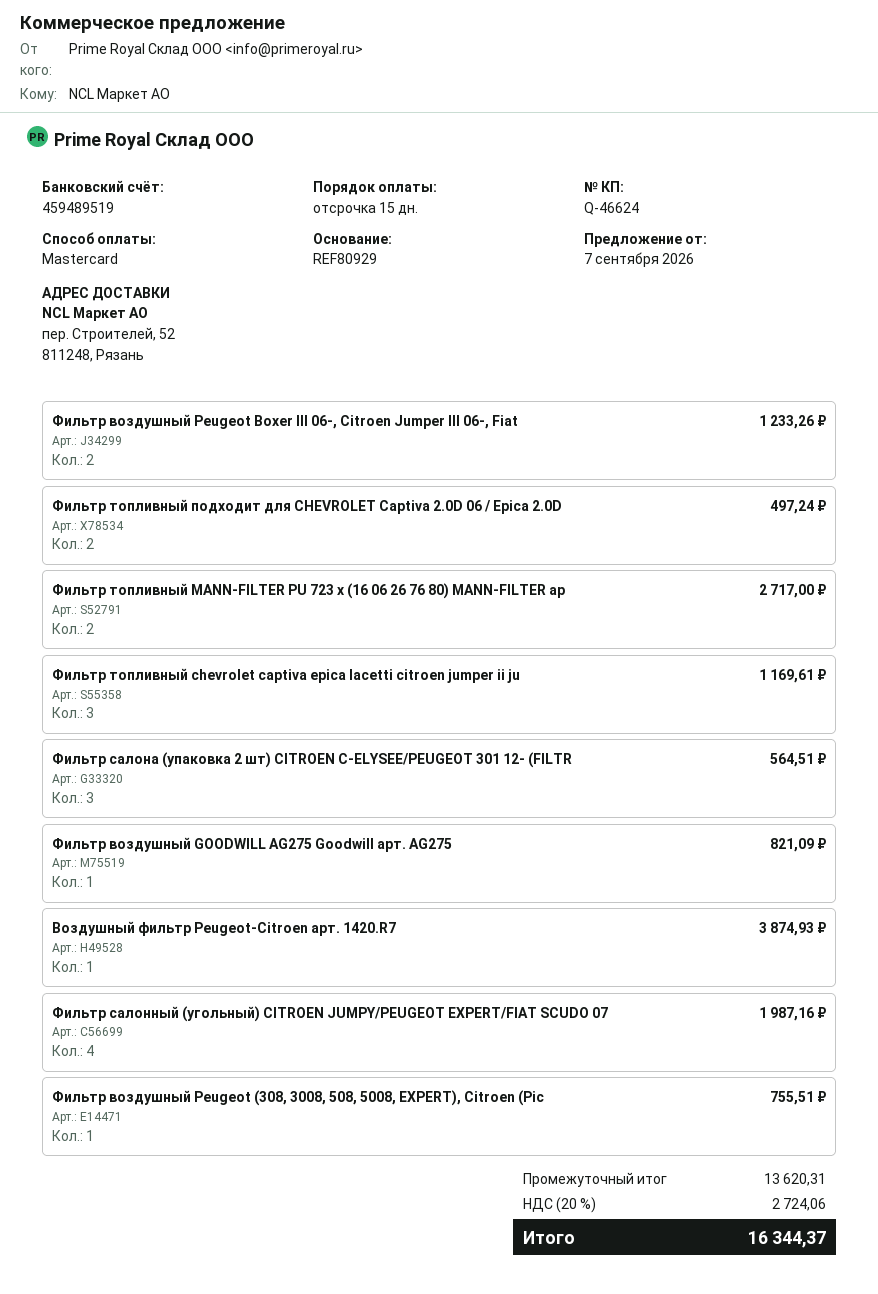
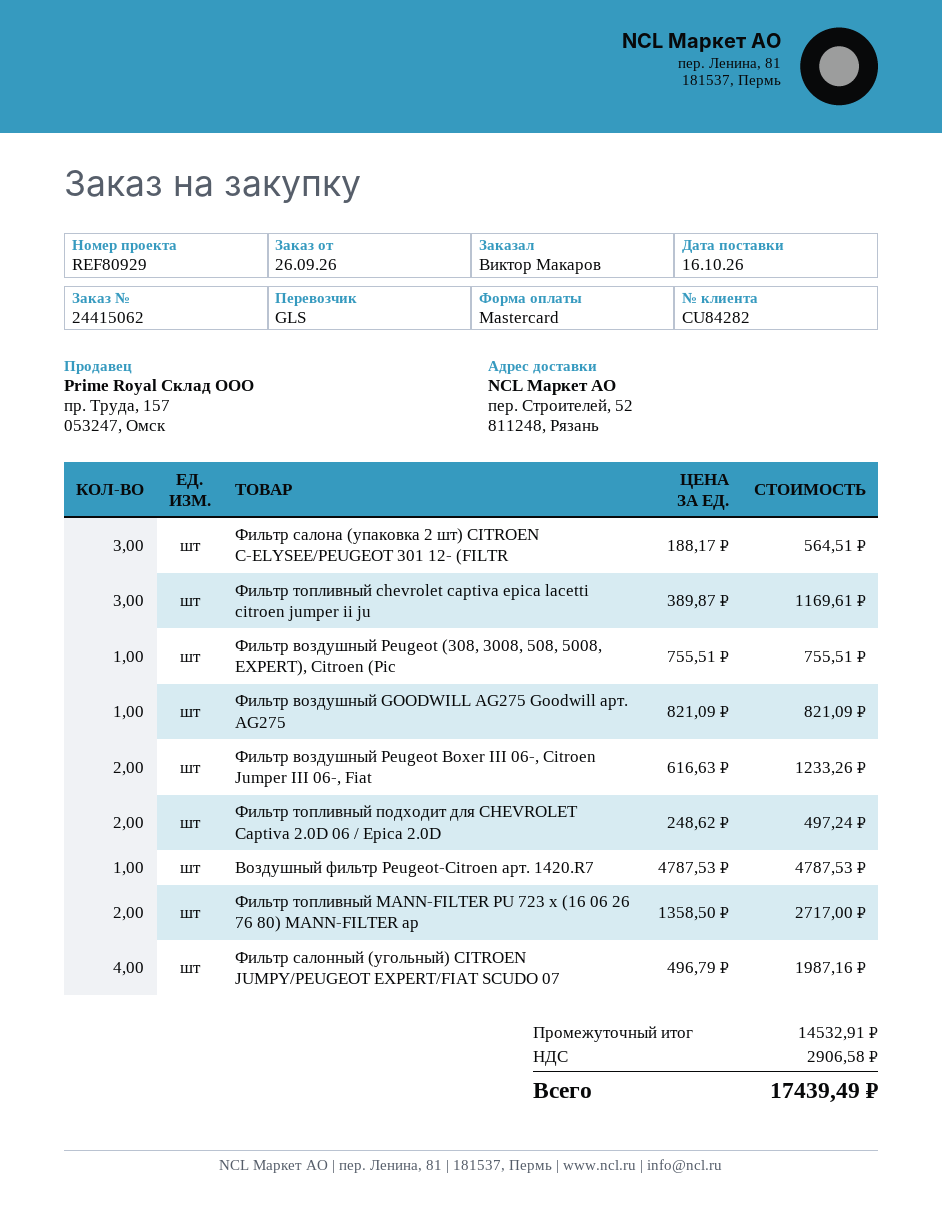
Воздушный фильтр Peugeot-Citroen арт. 1420.R7: 1 for 3874.93 -> 1 for 4787.53
subtotal: 13620.31 -> 14532.91
tax: 2724.06 -> 2906.58
total: 16344.37 -> 17439.49

